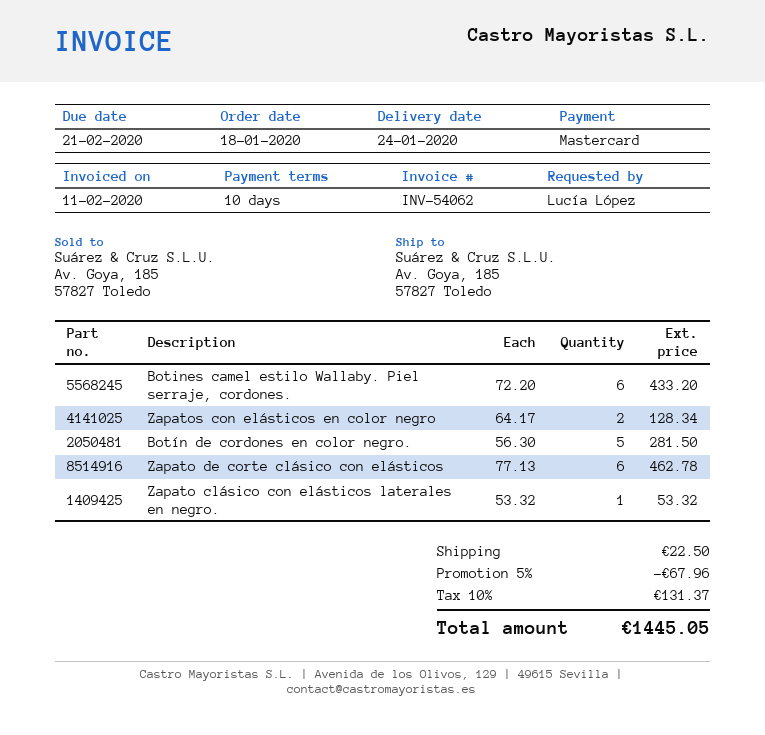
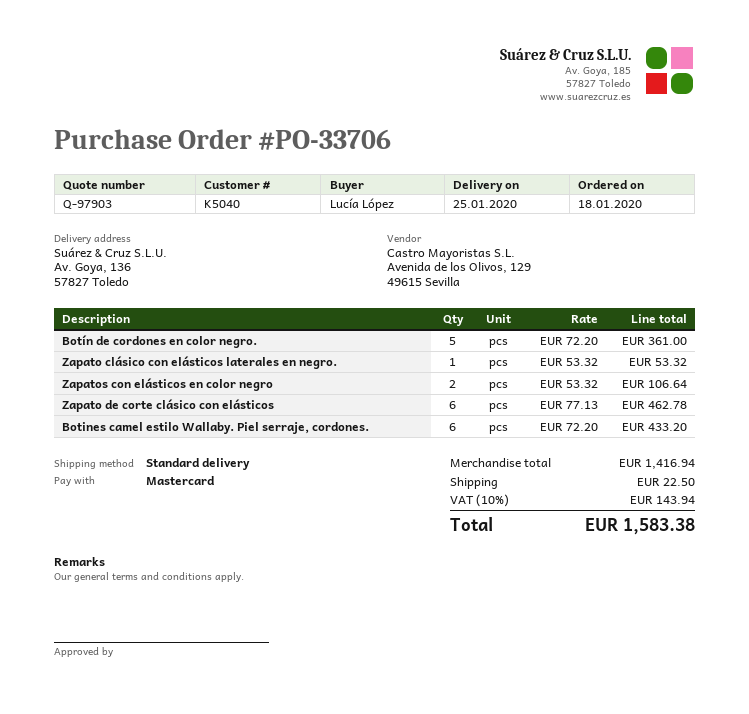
delivery date: 2020-01-24 -> 2020-01-25
ship to: Av. Goya, 185, 57827 Toledo -> Av. Goya, 136, 57827 Toledo
Zapatos con elásticos en color negro: 2 x 64.17 = 128.34 -> 2 x 53.32 = 106.64
Botín de cordones en color negro.: 5 x 56.30 = 281.50 -> 5 x 72.20 = 361.00
discount: 5% = 67.96 -> none
tax: 10% = 131.37 -> 10% = 143.94
total: 1445.05 -> 1583.38

